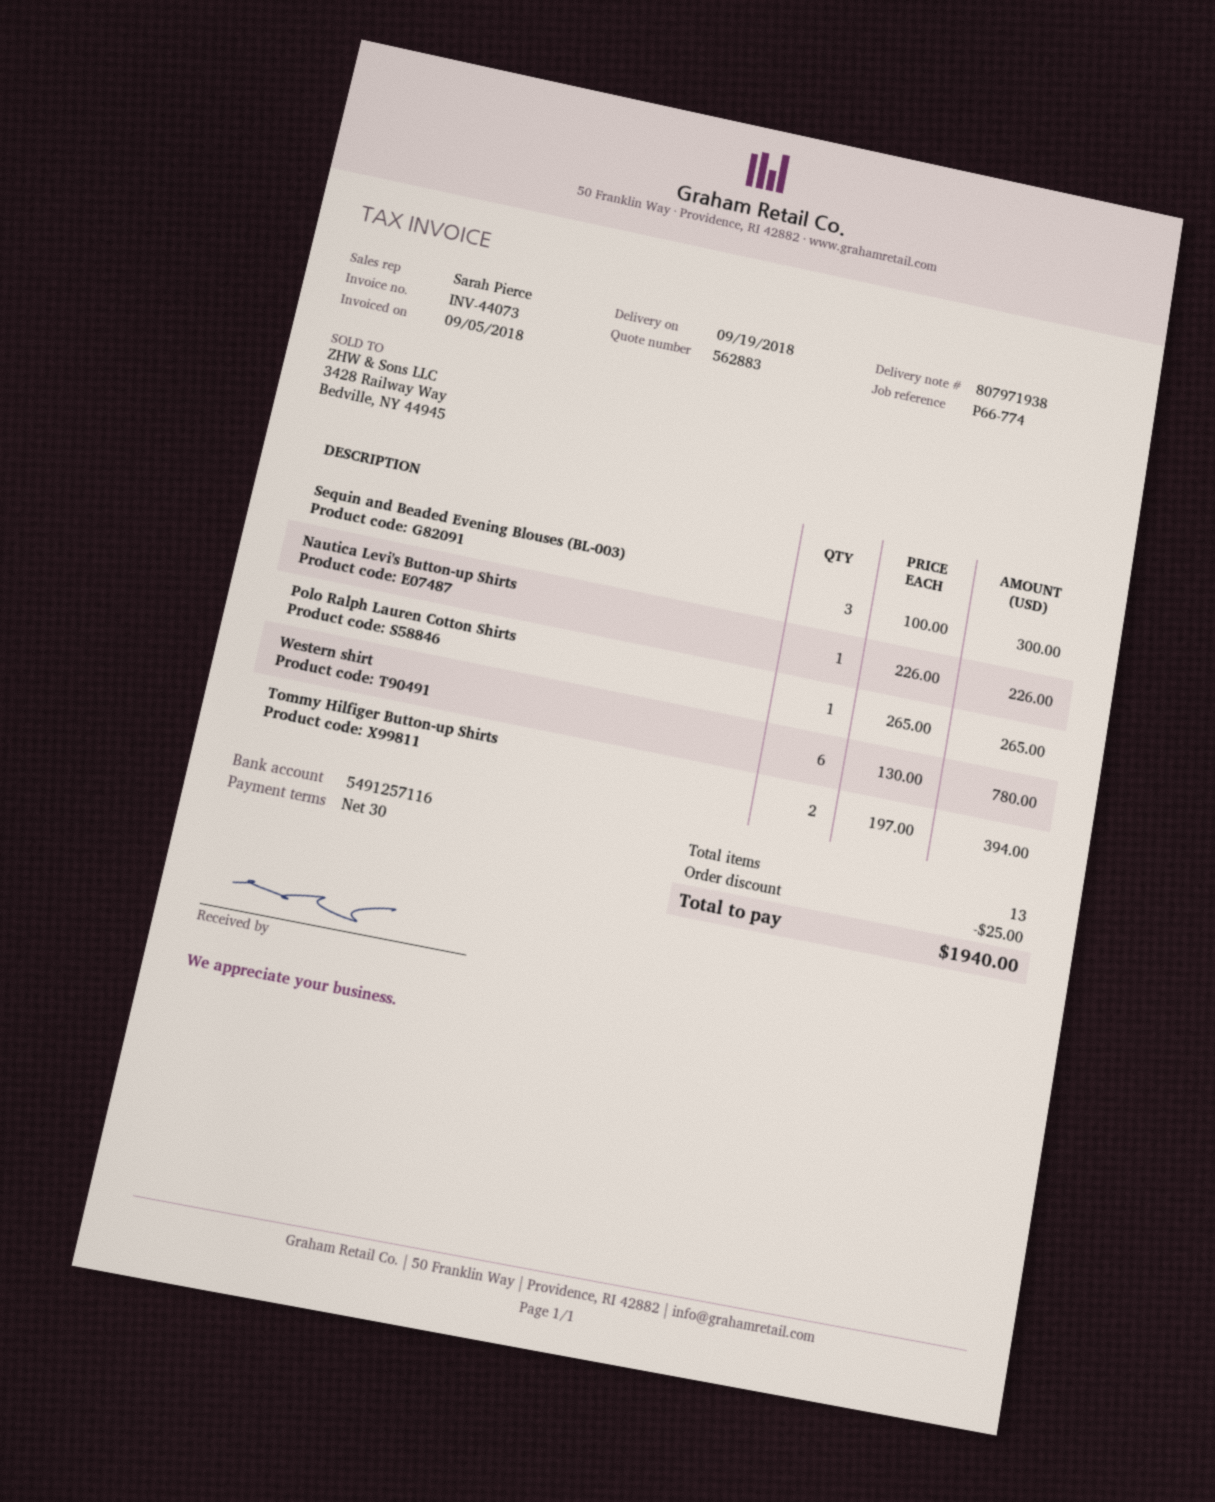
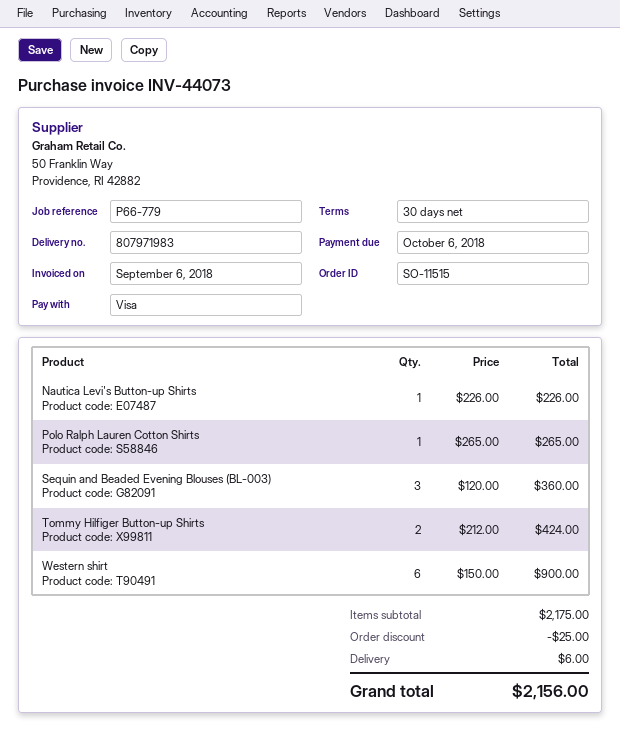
delivery note number: 807971938 -> 807971983
invoice date: 2018-09-05 -> 2018-09-06
reference: P66-774 -> P66-779
Sequin and Beaded Evening Blouses (BL-003): 3 x 100.00 = 300.00 -> 3 x 120.00 = 360.00
Western shirt: 6 x 130.00 = 780.00 -> 6 x 150.00 = 900.00
Tommy Hilfiger Button-up Shirts: 2 x 197.00 = 394.00 -> 2 x 212.00 = 424.00
shipping: none -> 6.00
total: 1940.00 -> 2156.00

